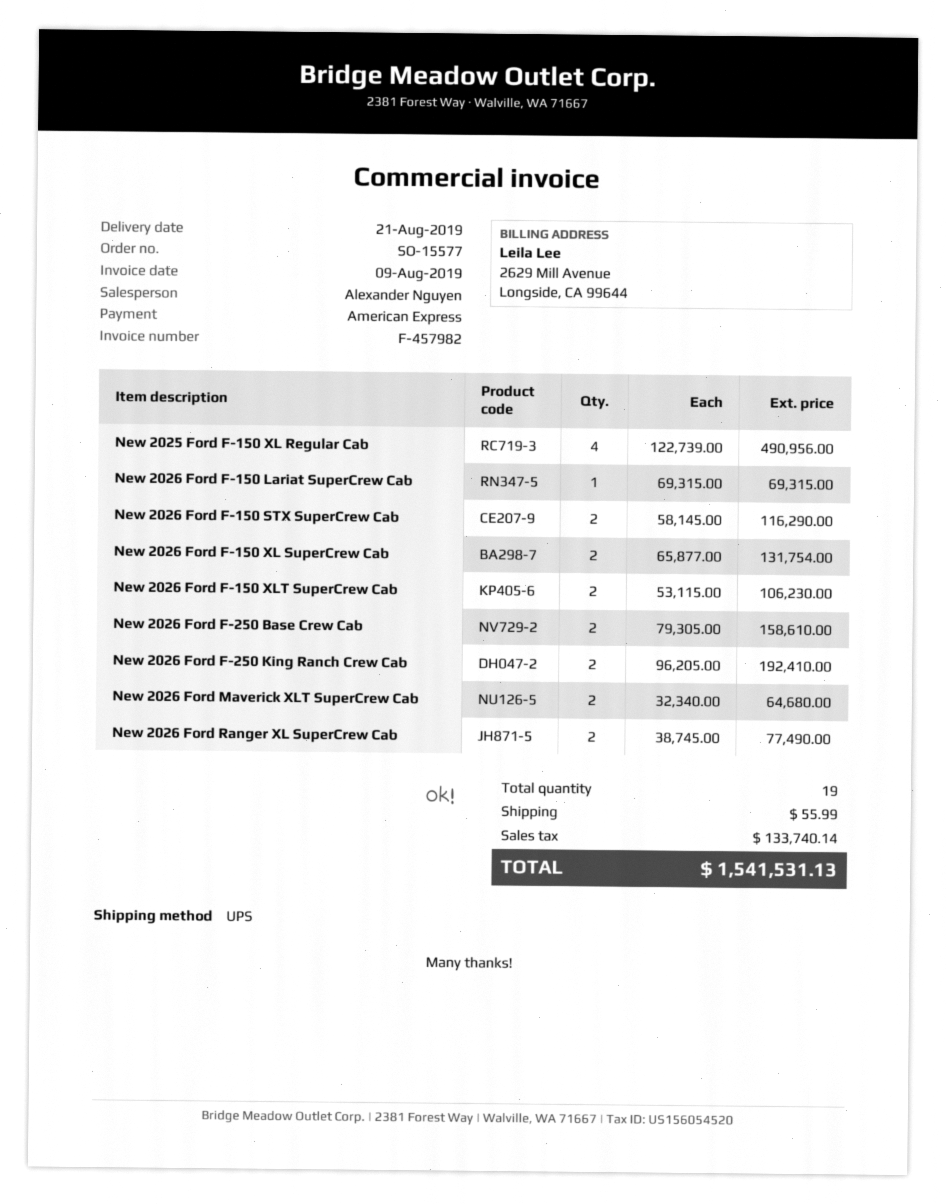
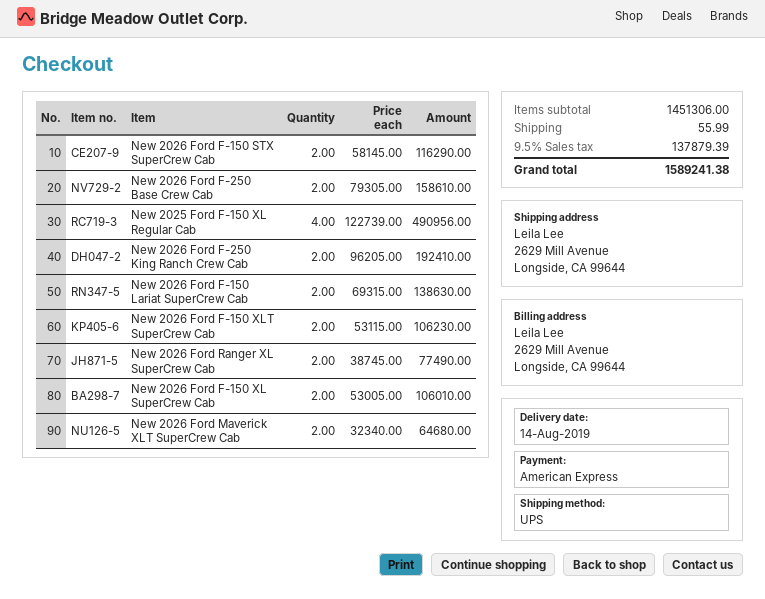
delivery date: 2019-08-21 -> 2019-08-14
New 2026 Ford F-150 Lariat SuperCrew Cab: 1 x 69315.00 = 69315.00 -> 2 x 69315.00 = 138630.00
New 2026 Ford F-150 XL SuperCrew Cab: 2 x 65877.00 = 131754.00 -> 2 x 53005.00 = 106010.00
tax: 133740.14 -> 137879.39
total: 1541531.13 -> 1589241.38

